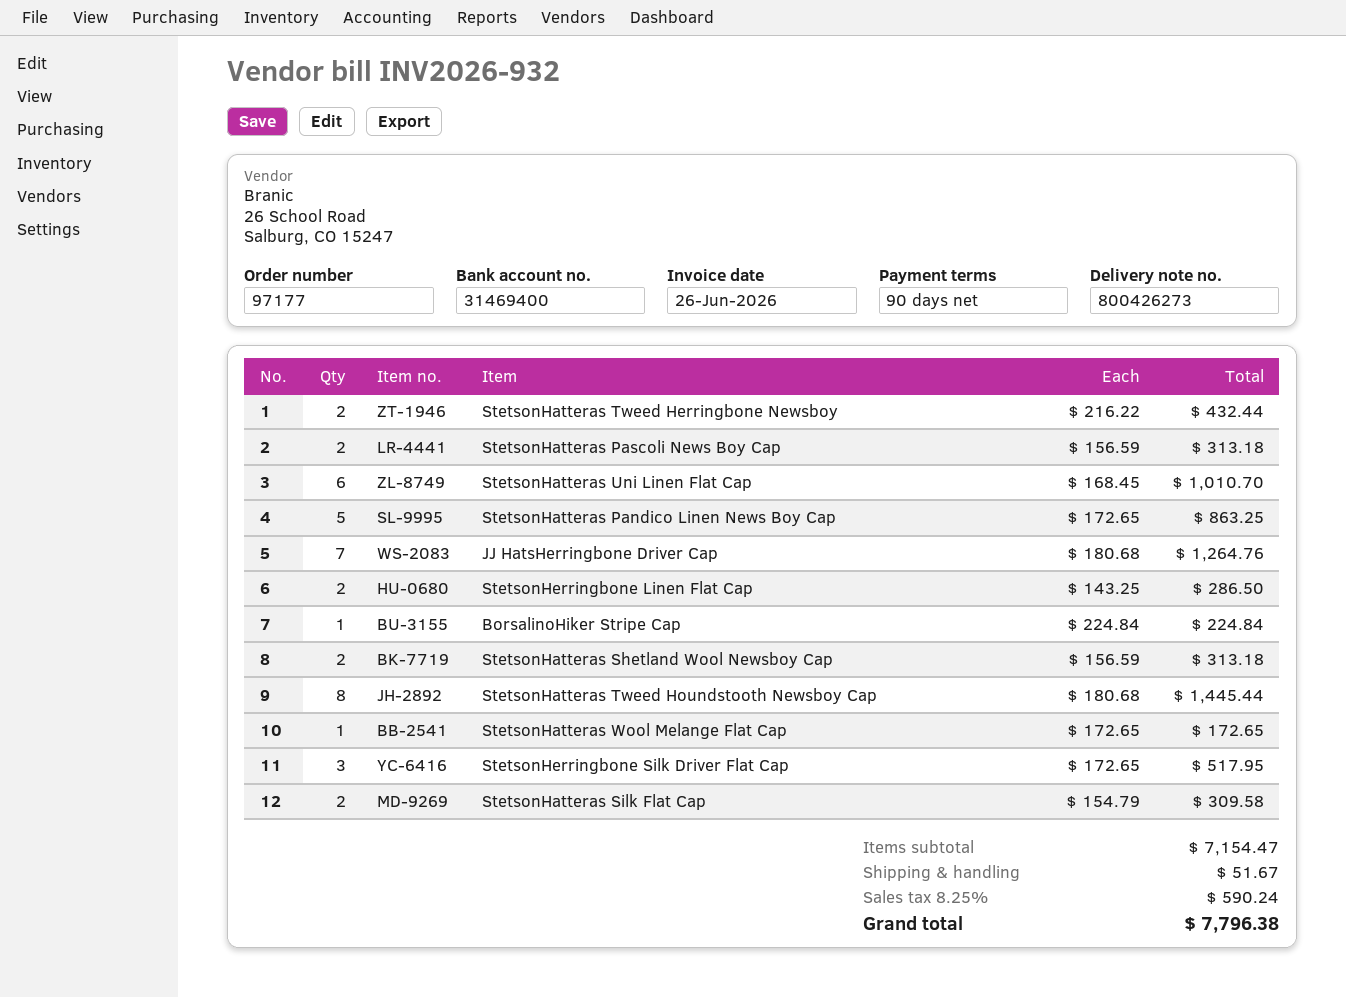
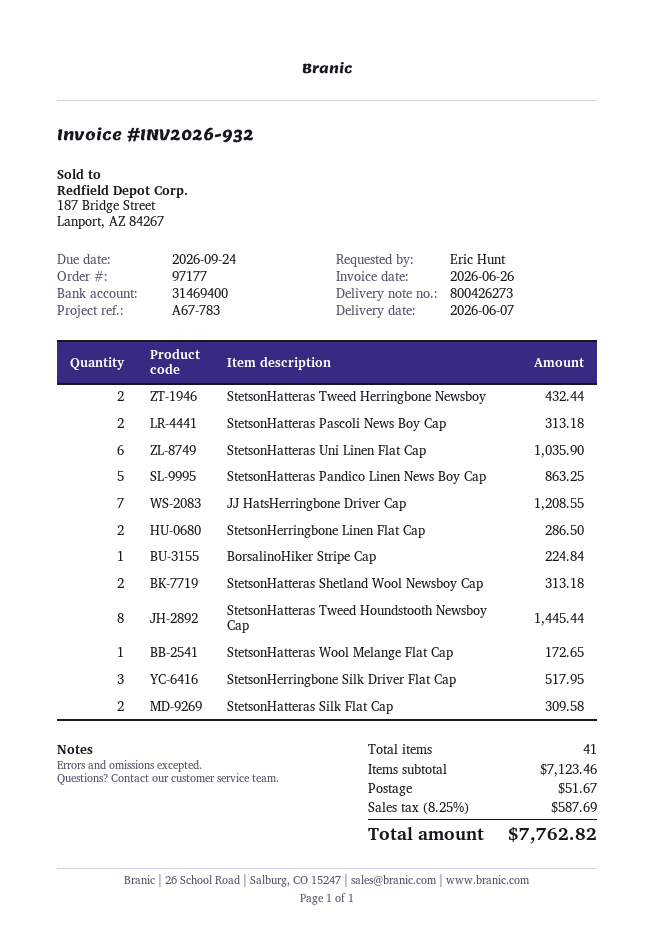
StetsonHatteras Uni Linen Flat Cap: 6 for 1010.70 -> 6 for 1035.90
JJ HatsHerringbone Driver Cap: 7 for 1264.76 -> 7 for 1208.55
subtotal: 7154.47 -> 7123.46
tax: 8.25% = 590.24 -> 8.25% = 587.69
total: 7796.38 -> 7762.82

